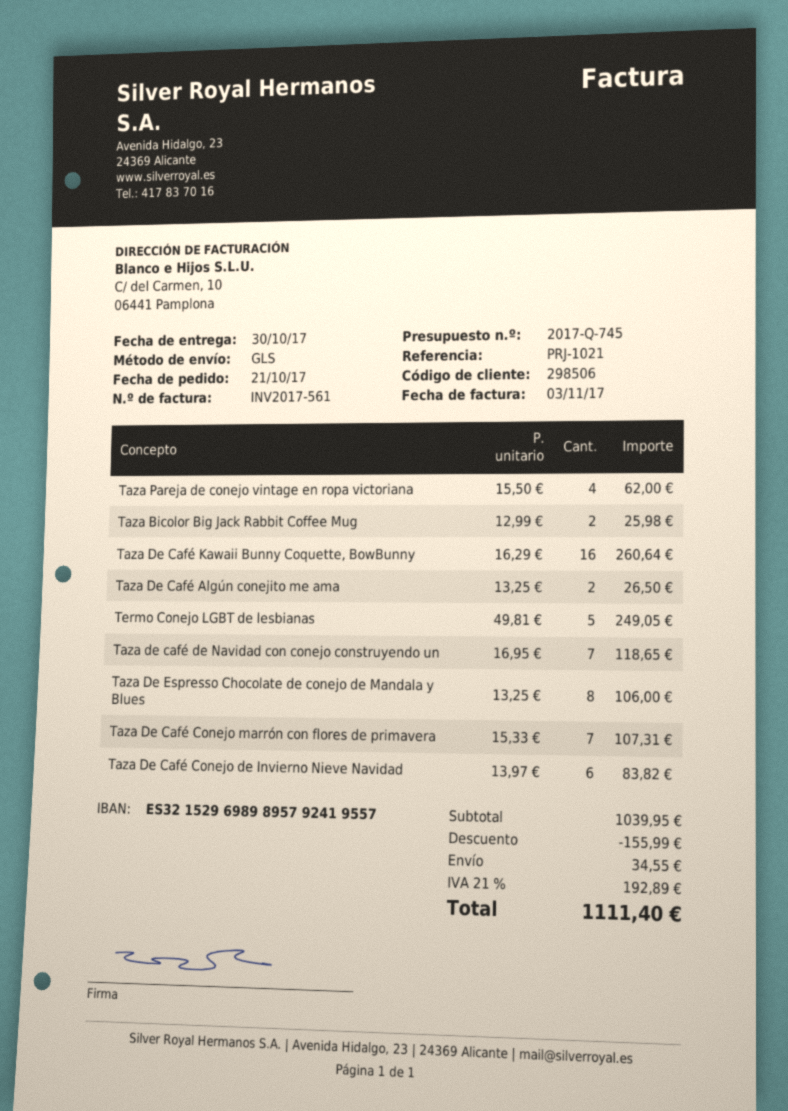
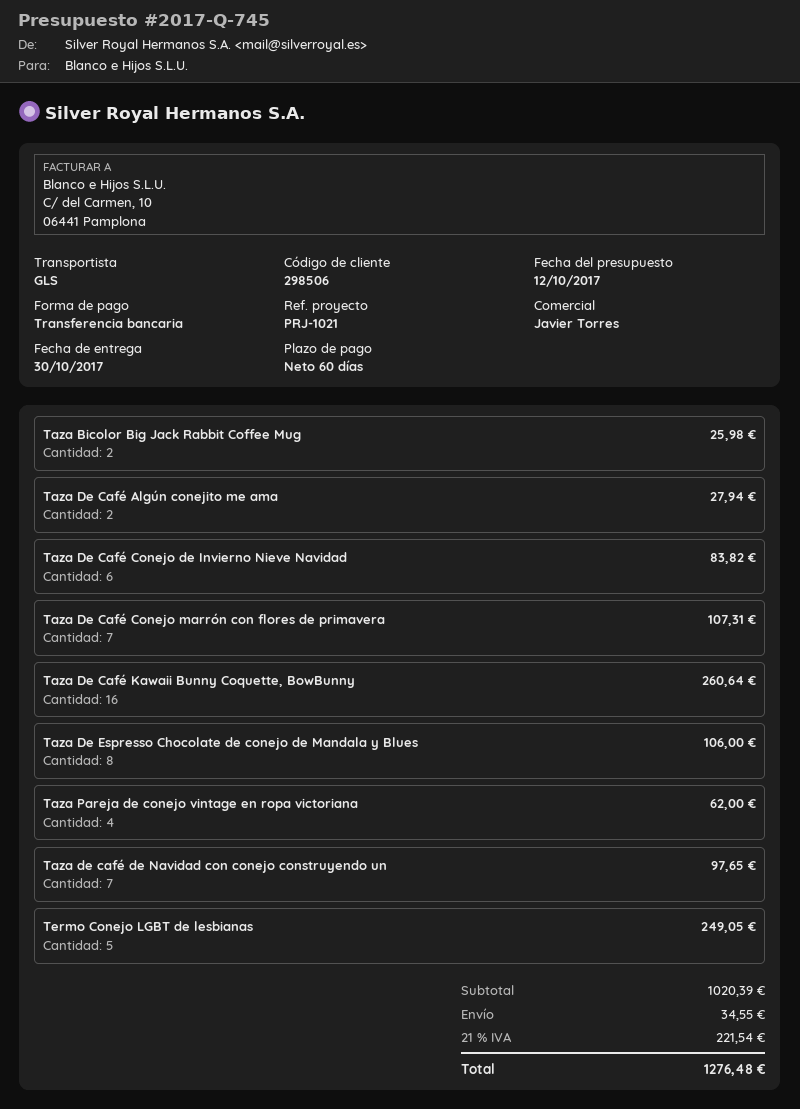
Taza De Café Algún conejito me ama: 2 for 26.50 -> 2 for 27.94
Taza de café de Navidad con conejo construyendo un: 7 for 118.65 -> 7 for 97.65
subtotal: 1039.95 -> 1020.39
discount: 155.99 -> none
tax: 21% = 192.89 -> 21% = 221.54
total: 1111.40 -> 1276.48

